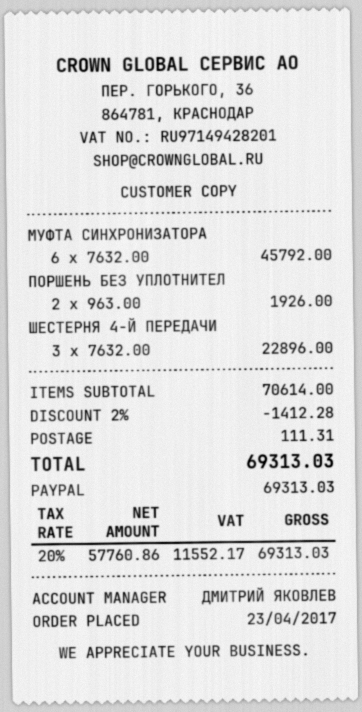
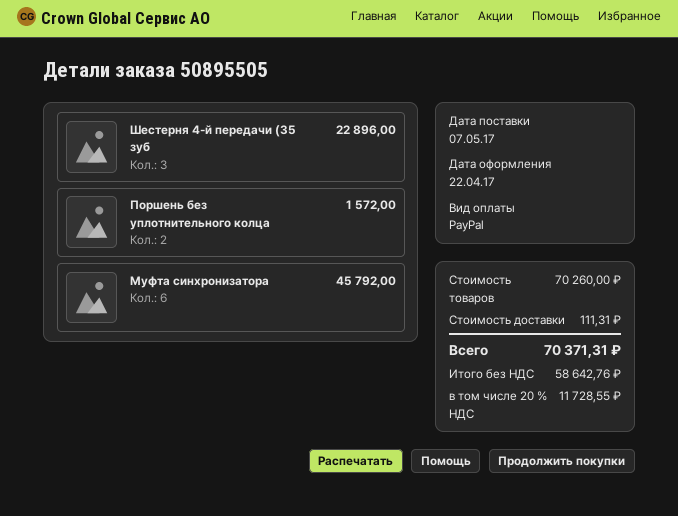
order date: 2017-04-23 -> 2017-04-22
ПОРШЕНЬ БЕЗ УПЛОТНИТЕЛ: 2 for 1926.00 -> 2 for 1572.00
subtotal: 70614.00 -> 70260.00
discount: 2% = 1412.28 -> none
net: 57760.86 -> 58642.76
tax: 20% = 11552.17 -> 20% = 11728.55
total: 69313.03 -> 70371.31

